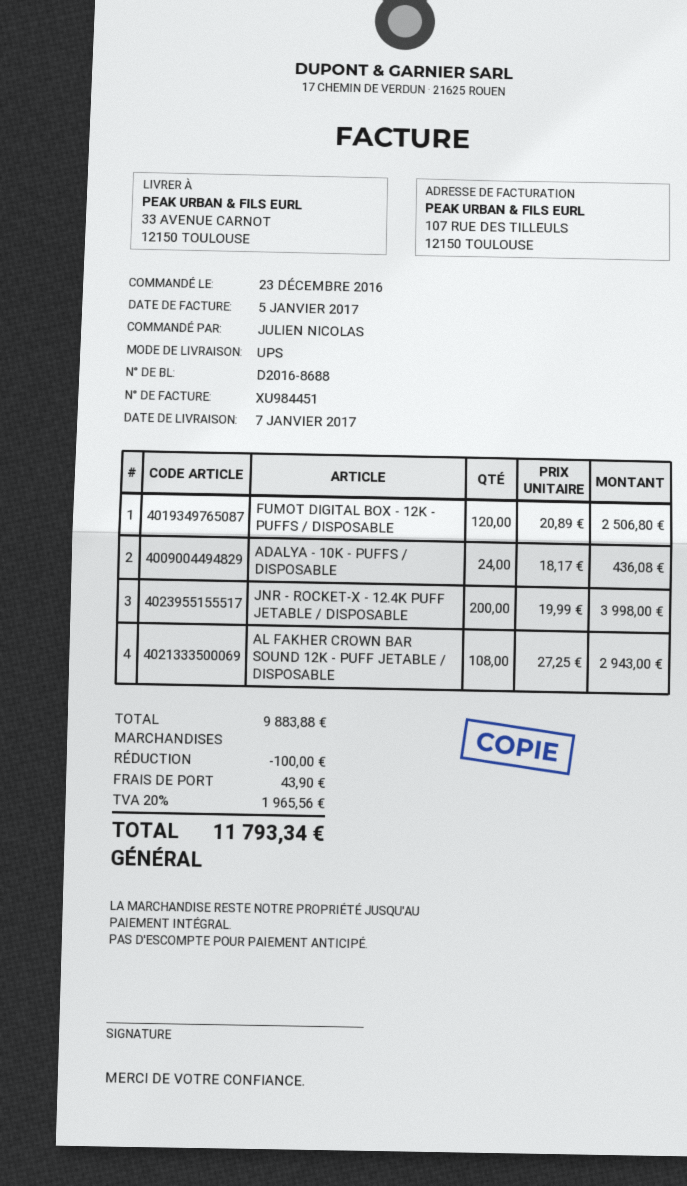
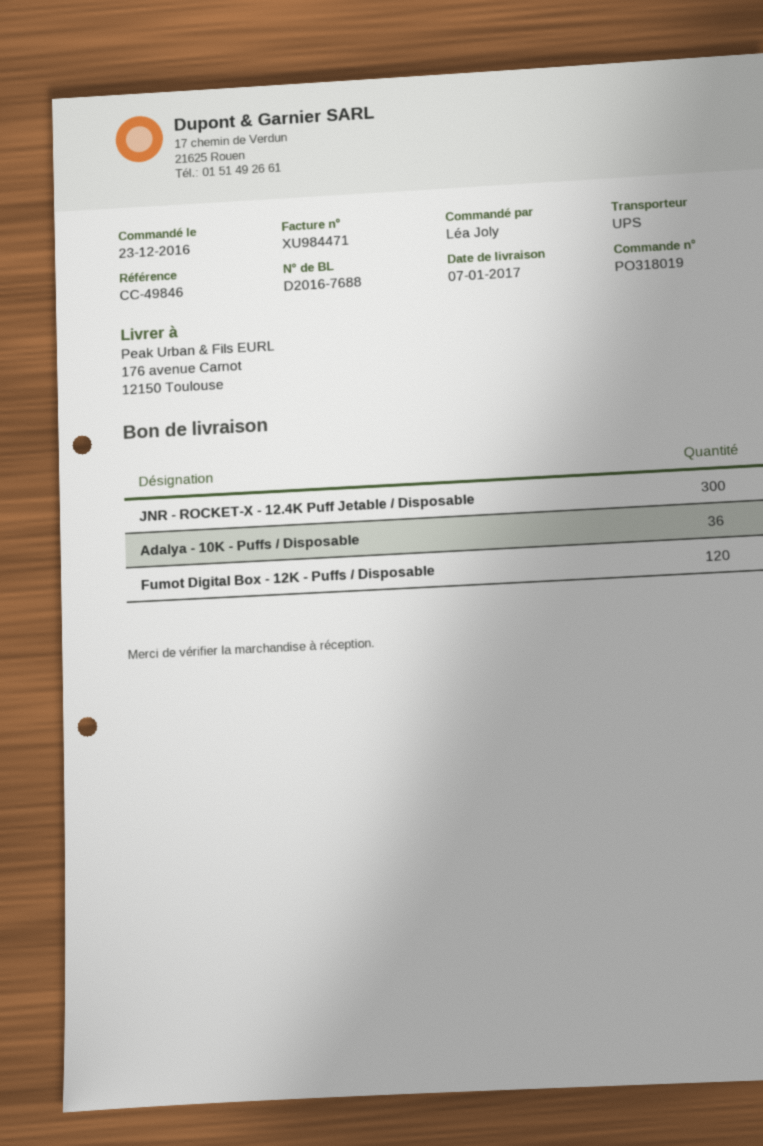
delivery note number: D2016-8688 -> D2016-7688
invoice number: XU984451 -> XU984471
ordered by: JULIEN NICOLAS -> Léa Joly
ship to: 33 AVENUE CARNOT, 12150 TOULOUSE -> 176 avenue Carnot, 12150 Toulouse
ADALYA - 10K - PUFFS / DISPOSABLE: 24 -> 36
JNR - ROCKET-X - 12.4K PUFF JETABLE / DISPOSABLE: 200 -> 300
AL FAKHER CROWN BAR SOUND 12K - PUFF JETABLE / DISPOSABLE: 108 -> none

